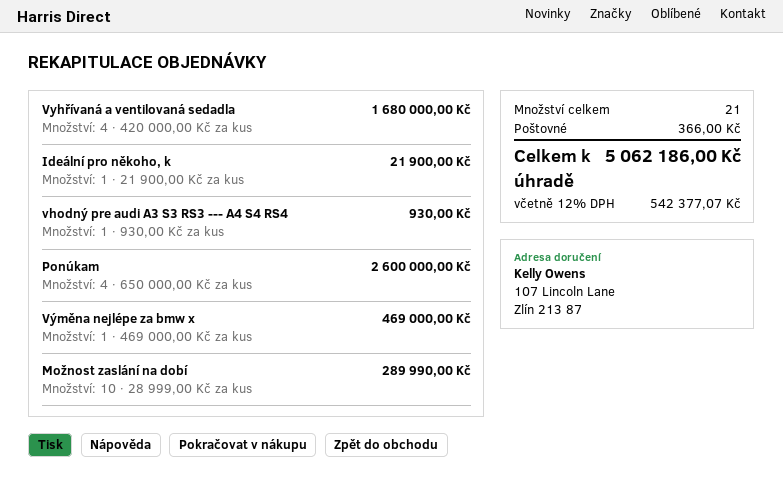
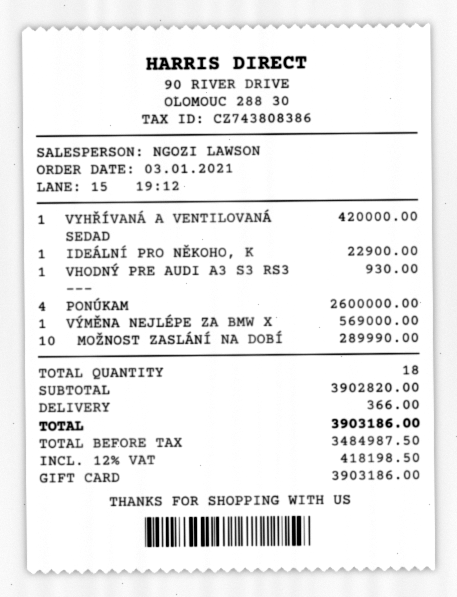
Vyhřívaná a ventilovaná sedadla: 4 for 1680000.00 -> 1 for 420000.00
Ideální pro někoho, k: 1 for 21900.00 -> 1 for 22900.00
Výměna nejlépe za bmw x: 1 for 469000.00 -> 1 for 569000.00
total quantity: 21 -> 18
tax: 12% = 542377.07 -> 12% = 418198.50
total: 5062186.00 -> 3903186.00

